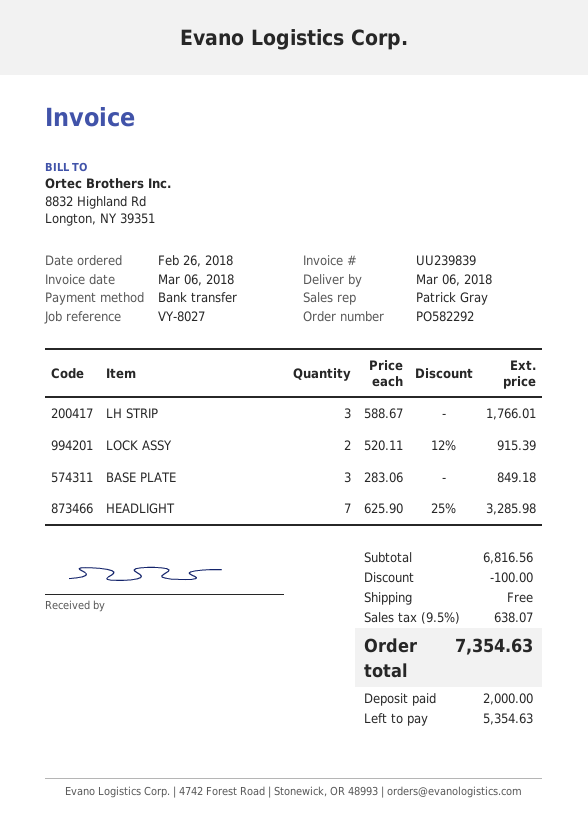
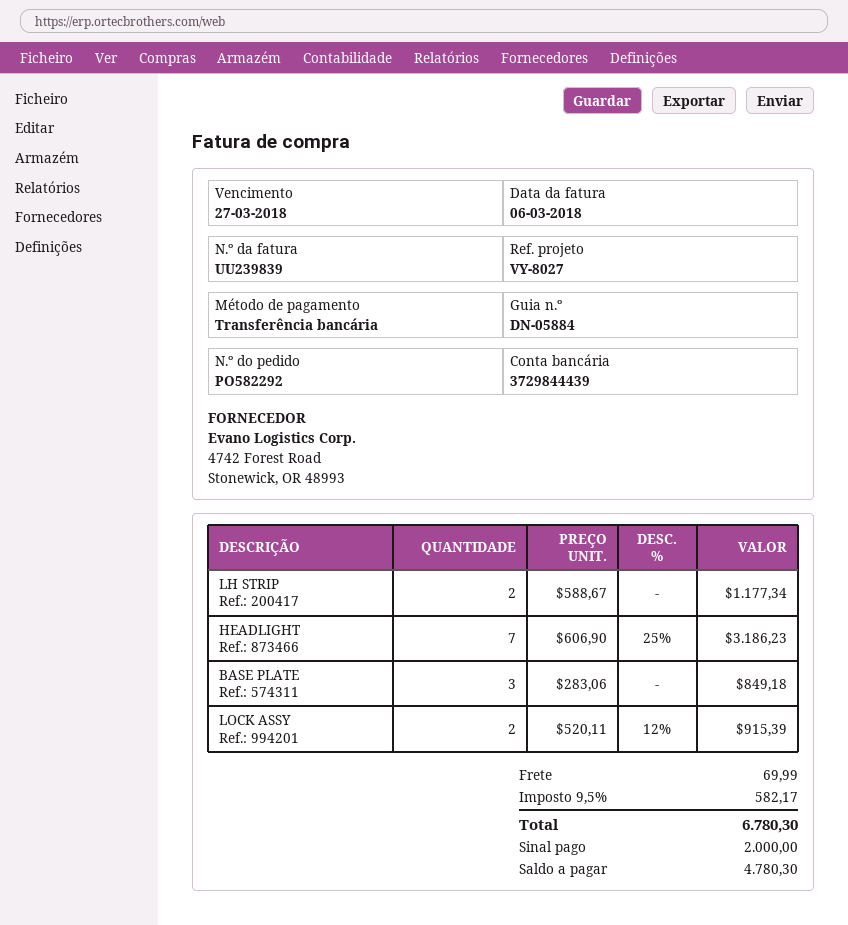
LH STRIP: 3 x 588.67 = 1766.01 -> 2 x 588.67 = 1177.34
HEADLIGHT: 7 x 625.90 - 25% = 3285.98 -> 7 x 606.90 - 25% = 3186.23
discount: 100.00 -> none
shipping: 0.00 -> 69.99
tax: 9.5% = 638.07 -> 9.5% = 582.17
total: 7354.63 -> 6780.30
balance: 5354.63 -> 4780.30

